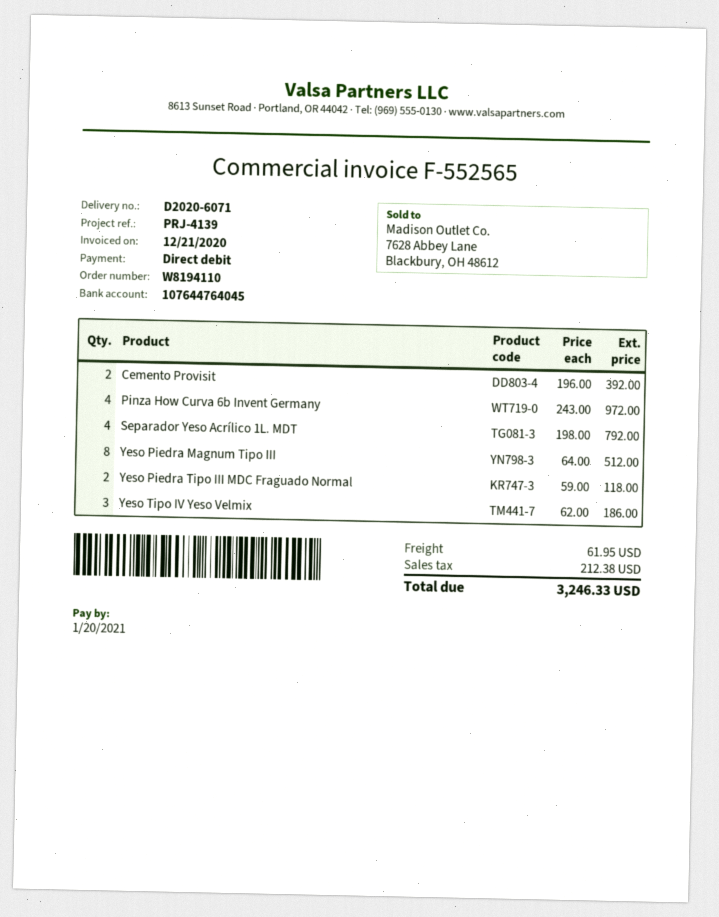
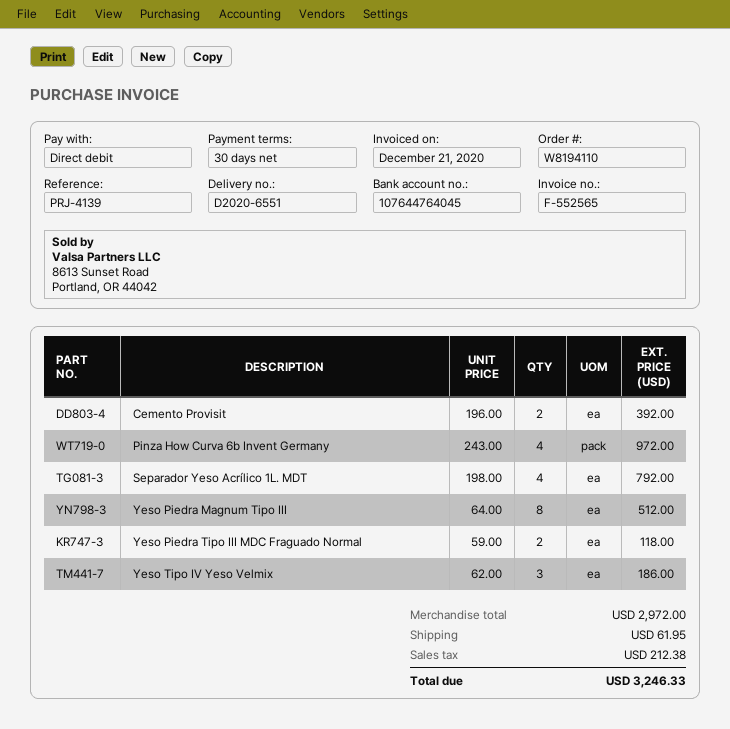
delivery note number: D2020-6071 -> D2020-6551

